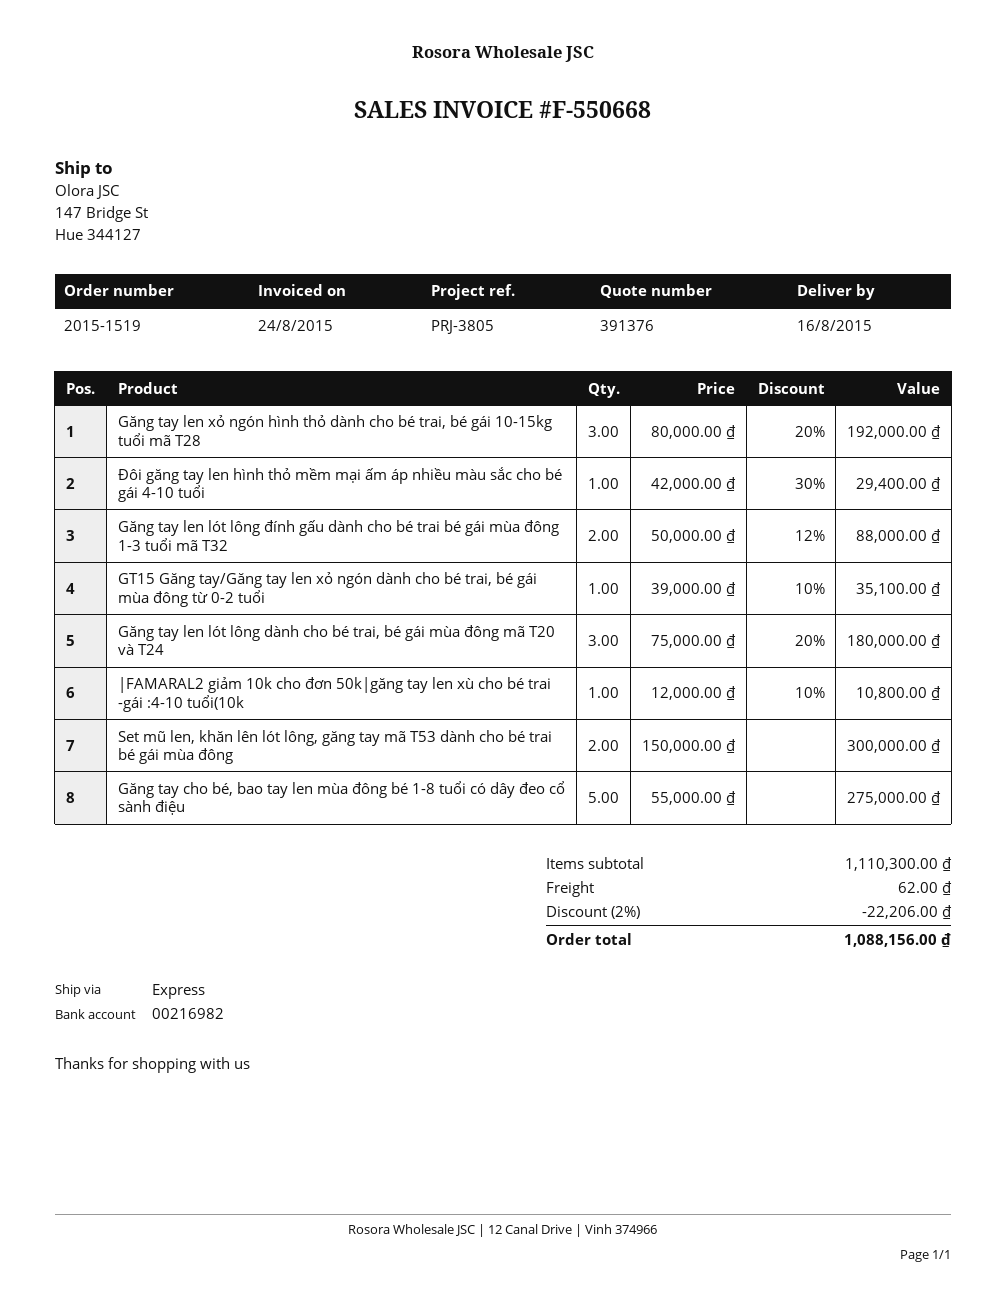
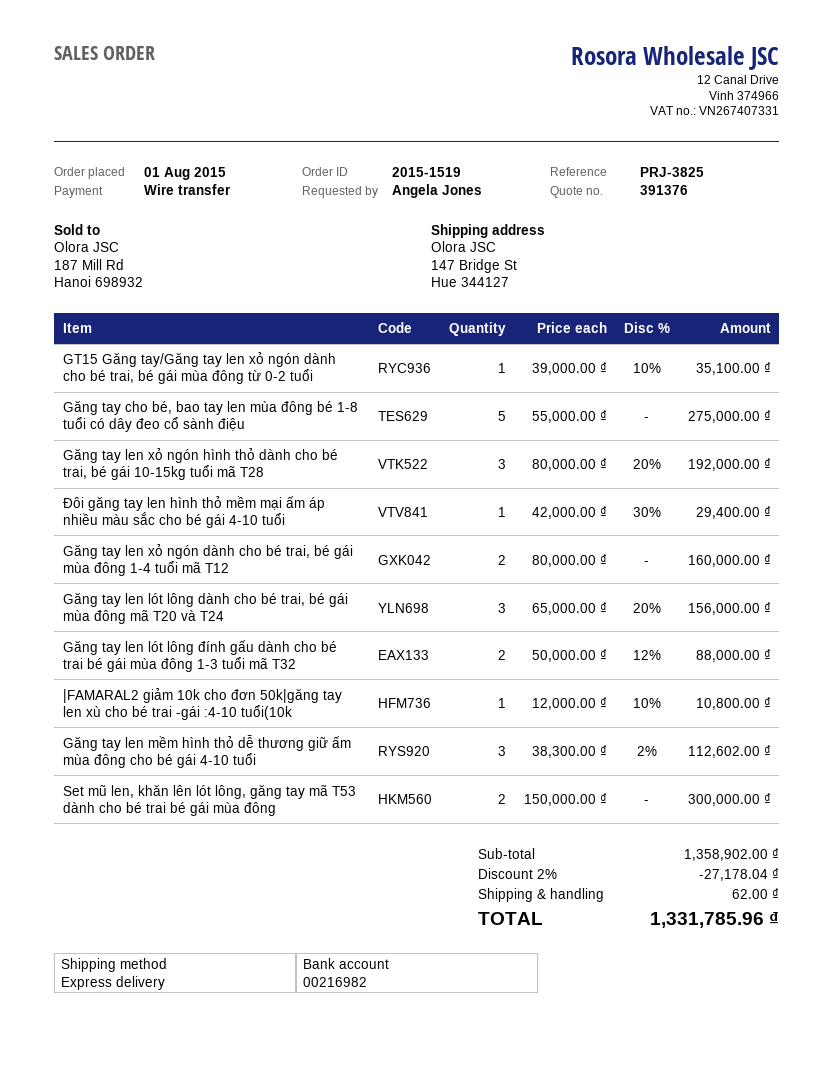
reference: PRJ-3805 -> PRJ-3825
Găng tay len lót lông dành cho bé trai, bé gái mùa đông mã T20 và T24: 3 x 75000.00 - 20% = 180000.00 -> 3 x 65000.00 - 20% = 156000.00
Găng tay len xỏ ngón dành cho bé trai, bé gái mùa đông 1-4 tuổi mã T12: none -> 2 x 80000.00 = 160000.00
Găng tay len mềm hình thỏ dễ thương giữ ấm mùa đông cho bé gái 4-10 tuổi: none -> 3 x 38300.00 - 2% = 112602.00
subtotal: 1110300.00 -> 1358902.00
discount: 2% = 22206.00 -> 2% = 27178.04
total: 1088156.00 -> 1331785.96

